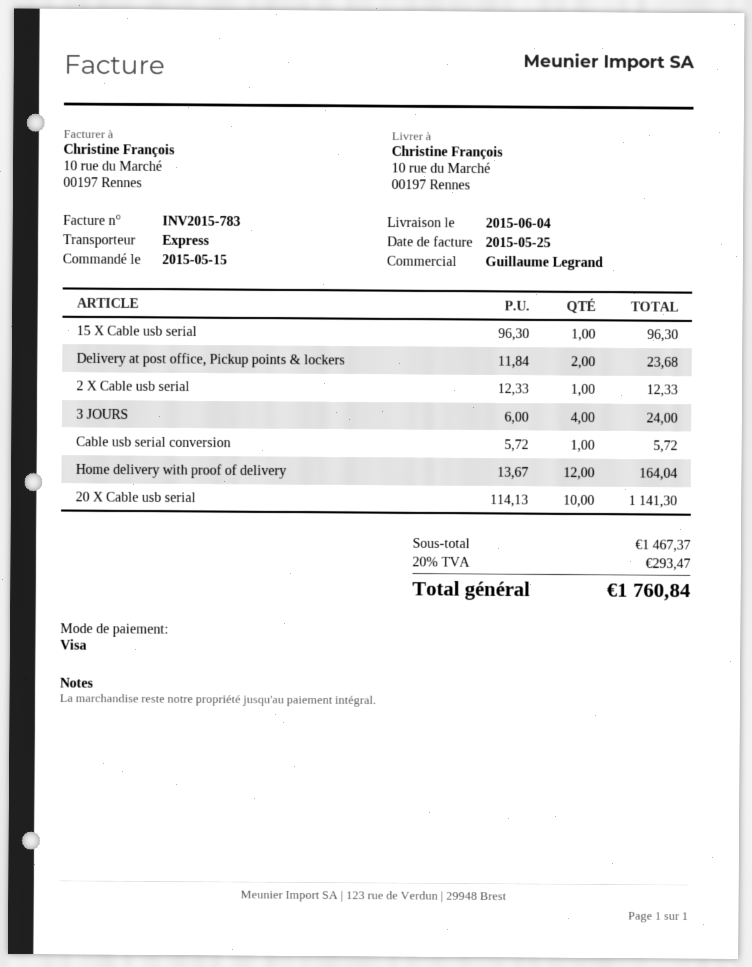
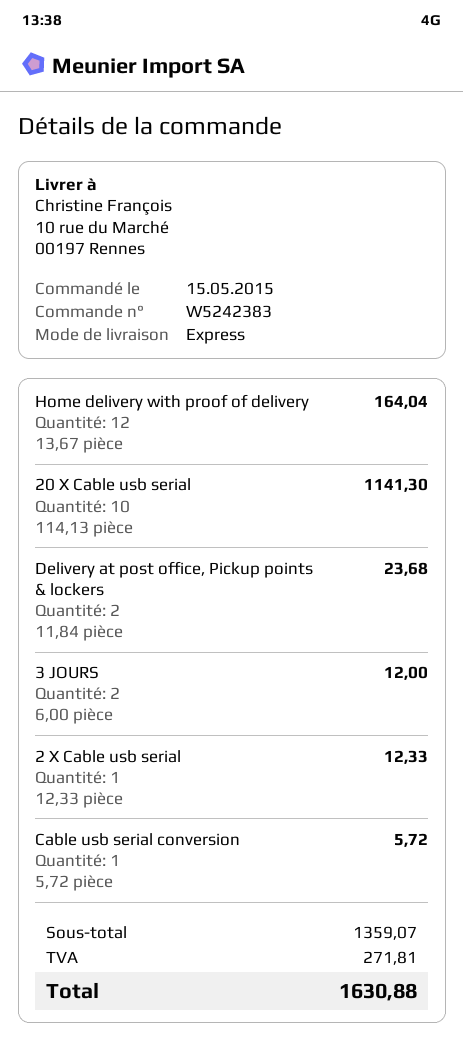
15 X Cable usb serial: 1 x 96.30 = 96.30 -> none
3 JOURS: 4 x 6.00 = 24.00 -> 2 x 6.00 = 12.00
subtotal: 1467.37 -> 1359.07
tax: 293.47 -> 271.81
total: 1760.84 -> 1630.88

